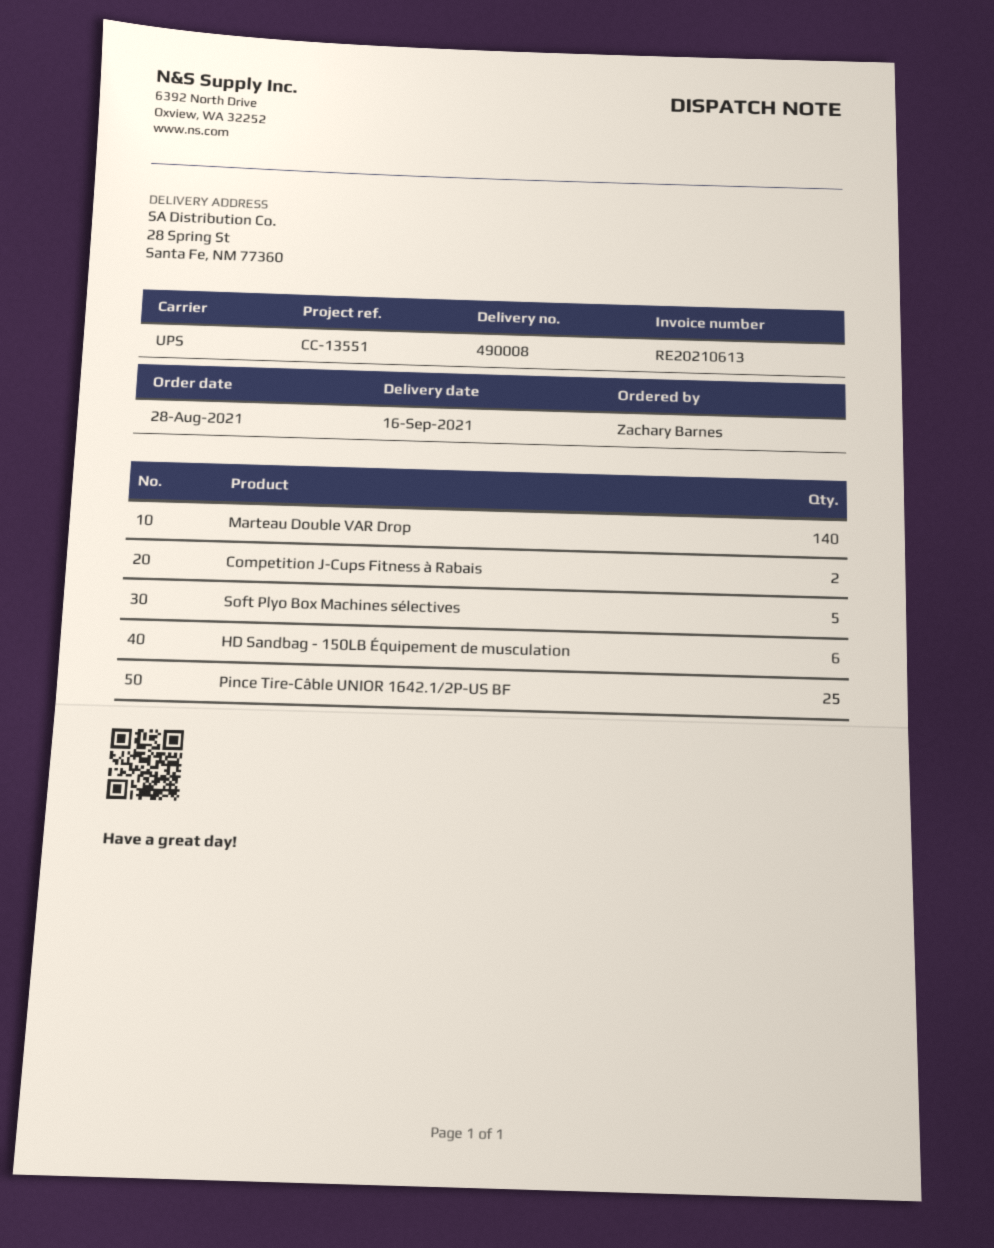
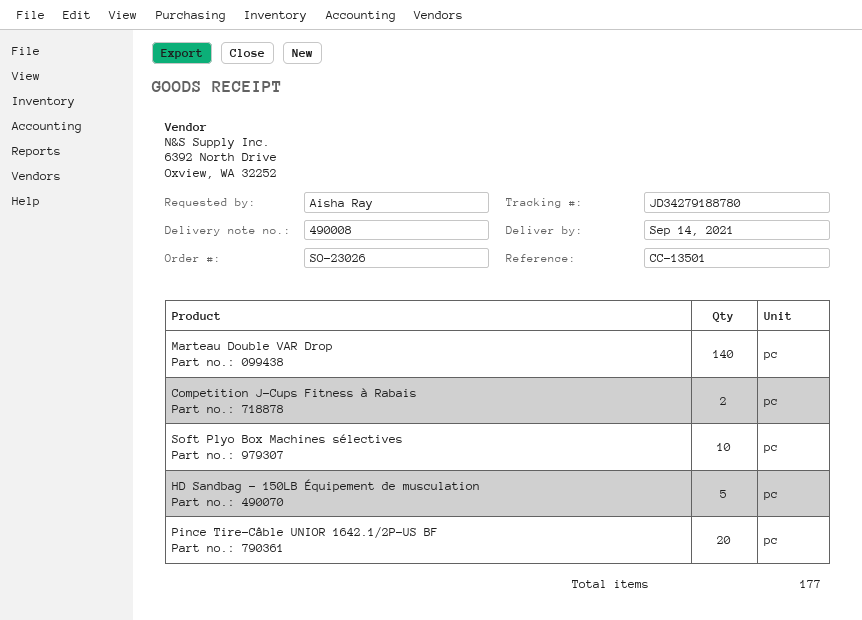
delivery date: 2021-09-16 -> 2021-09-14
reference: CC-13551 -> CC-13501
ordered by: Zachary Barnes -> Aisha Ray
Soft Plyo Box Machines sélectives: 5 -> 10
HD Sandbag - 150LB Équipement de musculation: 6 -> 5
Pince Tire-Câble UNIOR 1642.1/2P-US BF: 25 -> 20

